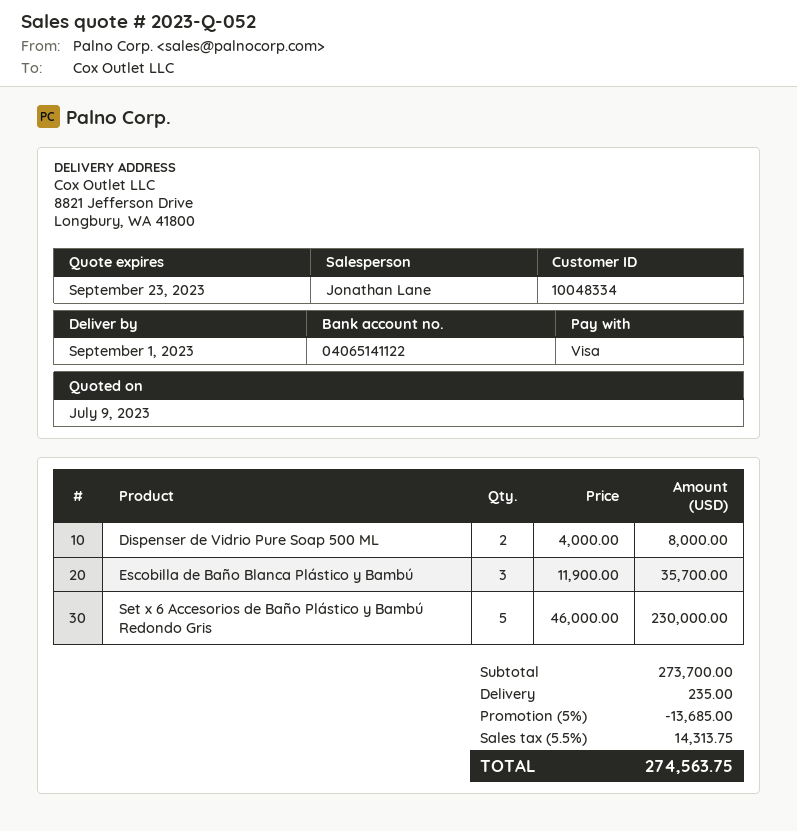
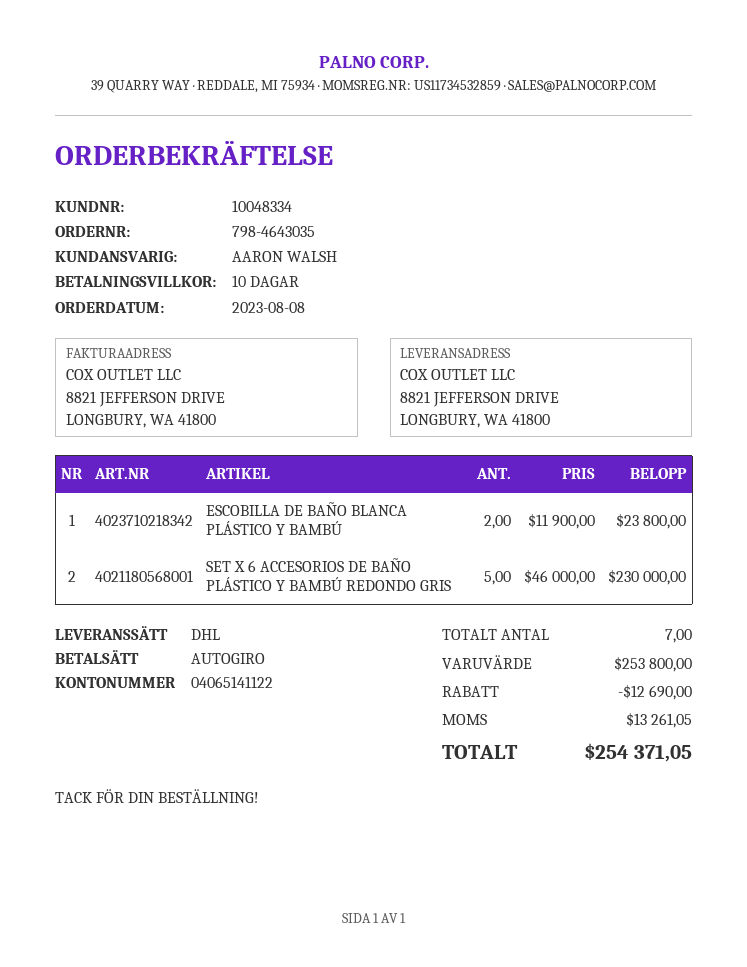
sales rep: Jonathan Lane -> AARON WALSH
payment method: Visa -> direct debit
Dispenser de Vidrio Pure Soap 500 ML: 2 x 4000.00 = 8000.00 -> none
Escobilla de Baño Blanca Plástico y Bambú: 3 x 11900.00 = 35700.00 -> 2 x 11900.00 = 23800.00
subtotal: 273700.00 -> 253800.00
discount: 13685.00 -> 12690.00
shipping: 235.00 -> none
tax: 14313.75 -> 13261.05
total: 274563.75 -> 254371.05

